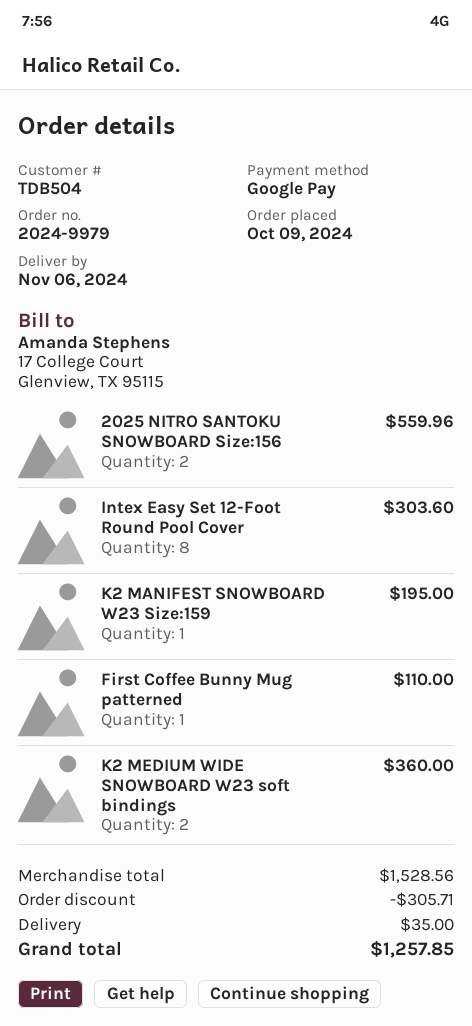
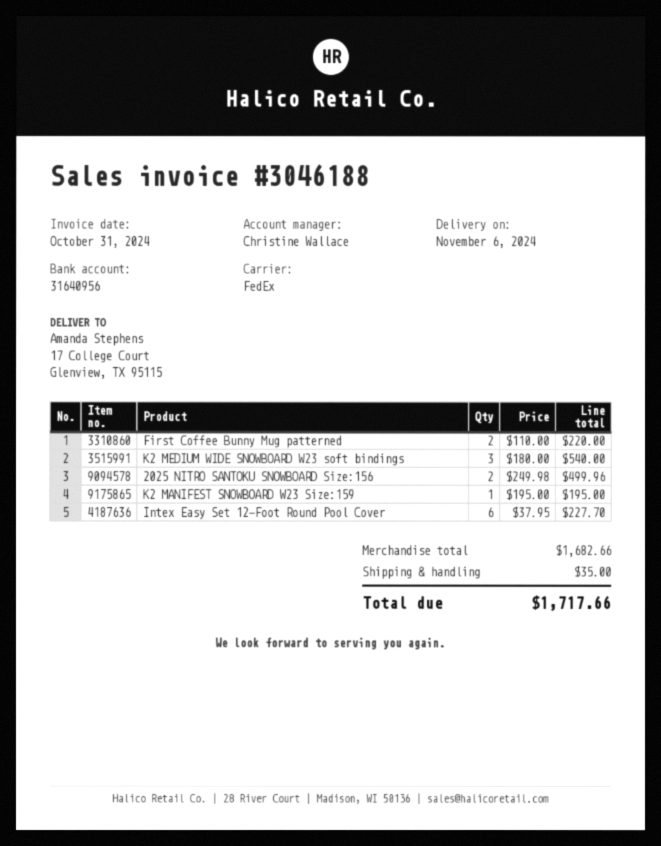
2025 NITRO SANTOKU SNOWBOARD Size:156: 2 for 559.96 -> 2 for 499.96
Intex Easy Set 12-Foot Round Pool Cover: 8 for 303.60 -> 6 for 227.70
First Coffee Bunny Mug patterned: 1 for 110.00 -> 2 for 220.00
K2 MEDIUM WIDE SNOWBOARD W23 soft bindings: 2 for 360.00 -> 3 for 540.00
subtotal: 1528.56 -> 1682.66
discount: 305.71 -> none
total: 1257.85 -> 1717.66

